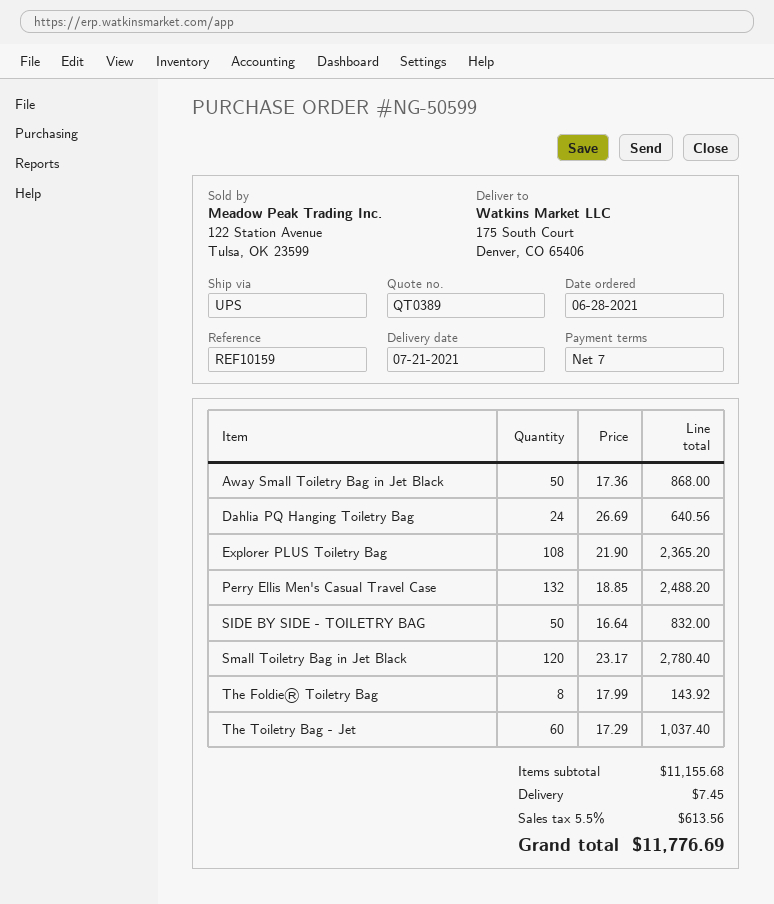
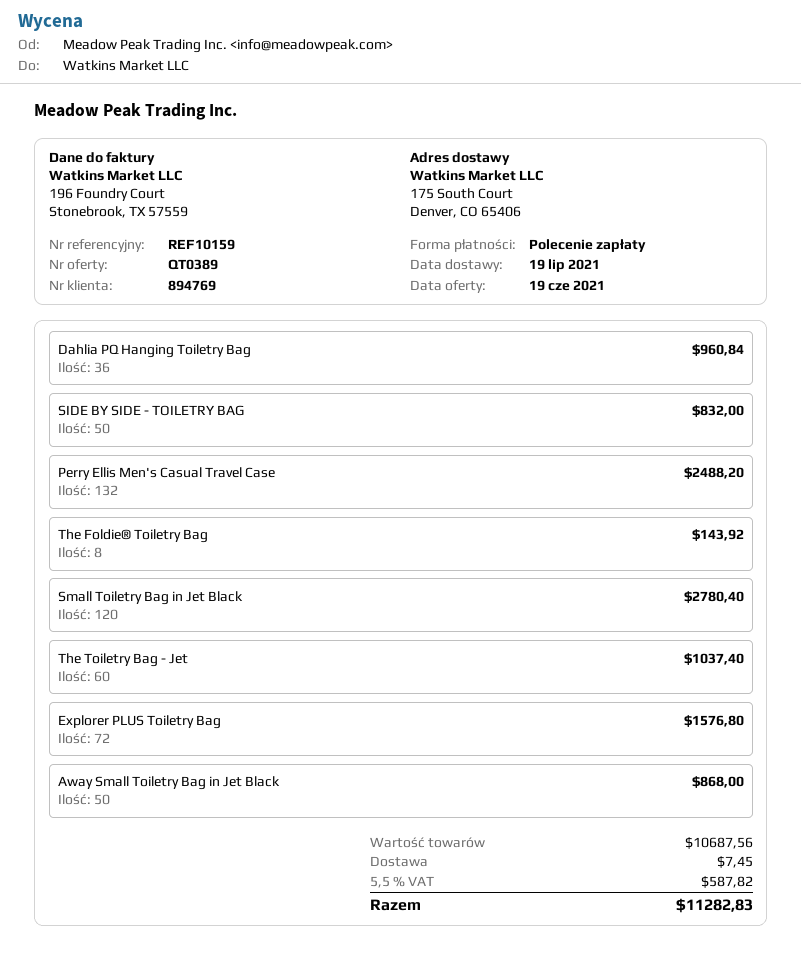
delivery date: 2021-07-21 -> 2021-07-19
Dahlia PQ Hanging Toiletry Bag: 24 for 640.56 -> 36 for 960.84
Explorer PLUS Toiletry Bag: 108 for 2365.20 -> 72 for 1576.80
subtotal: 11155.68 -> 10687.56
tax: 5.5% = 613.56 -> 5.5% = 587.82
total: 11776.69 -> 11282.83

